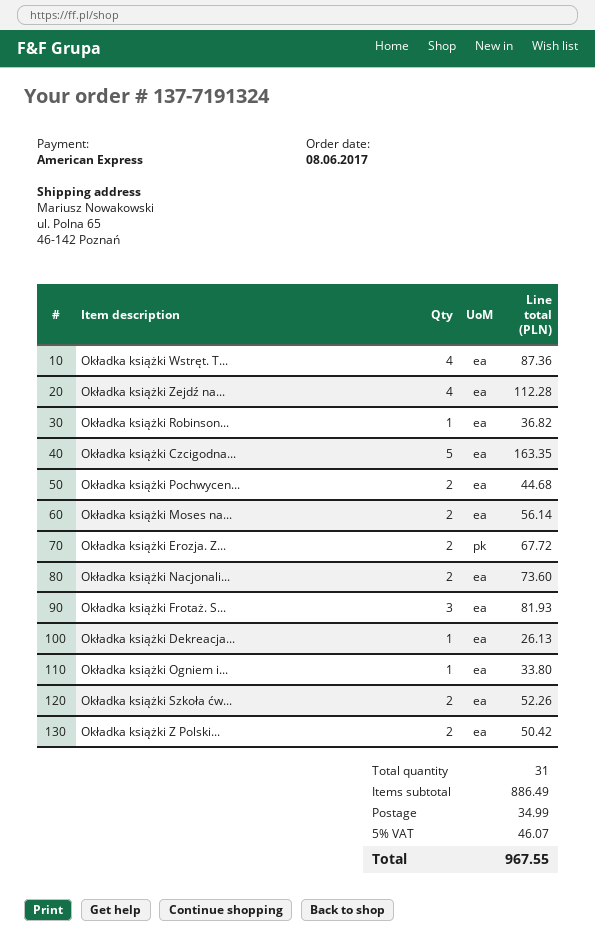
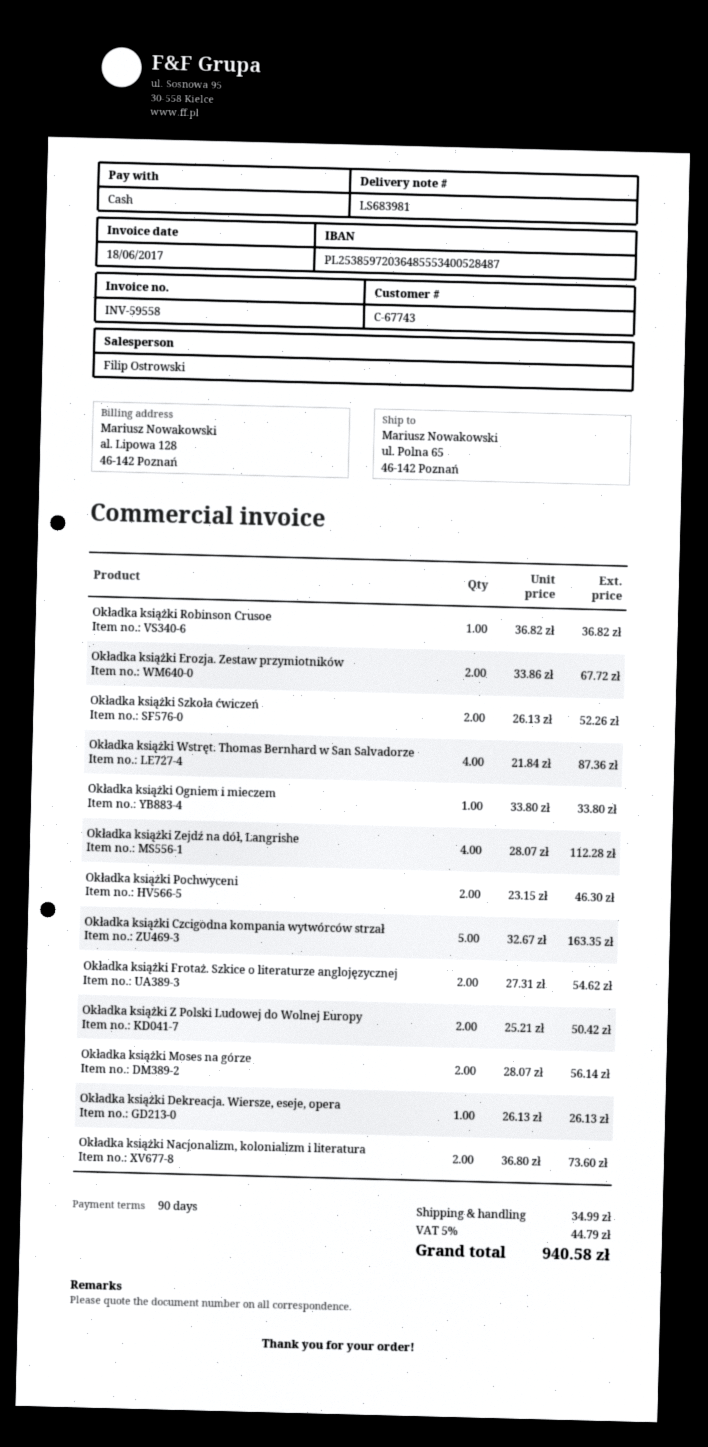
payment method: American Express -> cash
Okładka książki Pochwycen...: 2 for 44.68 -> 2 for 46.30
Okładka książki Frotaż. S...: 3 for 81.93 -> 2 for 54.62
tax: 5% = 46.07 -> 5% = 44.79
total: 967.55 -> 940.58

